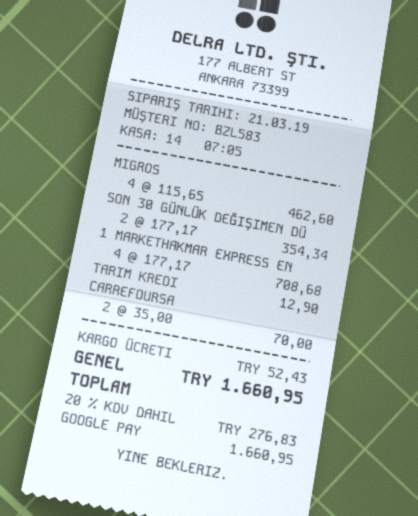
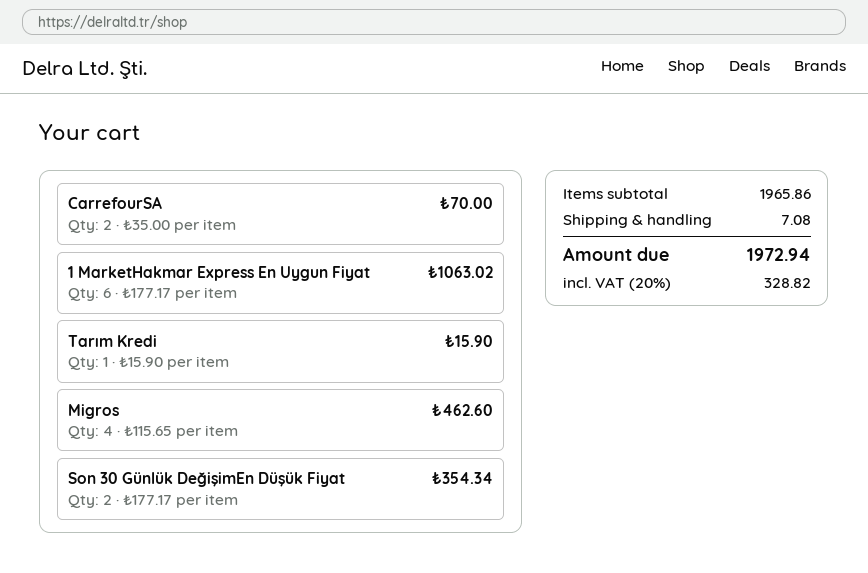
1 MARKETHAKMAR EXPRESS EN: 4 x 177.17 = 708.68 -> 6 x 177.17 = 1063.02
TARIM KREDI: 1 x 12.90 = 12.90 -> 1 x 15.90 = 15.90
shipping: 52.43 -> 7.08
tax: 20% = 276.83 -> 20% = 328.82
total: 1660.95 -> 1972.94

